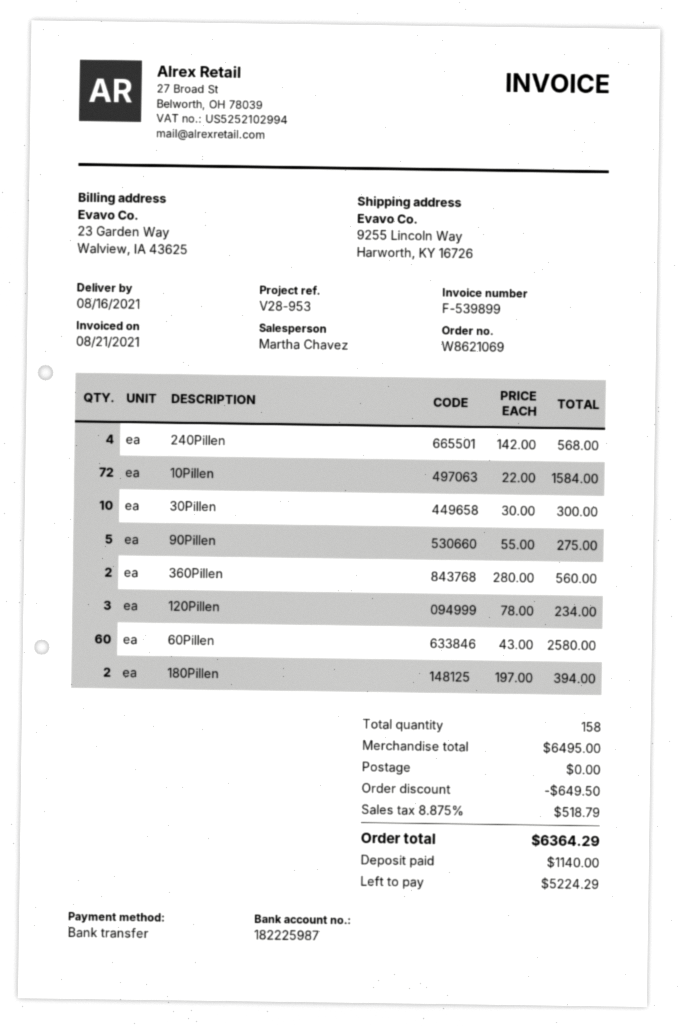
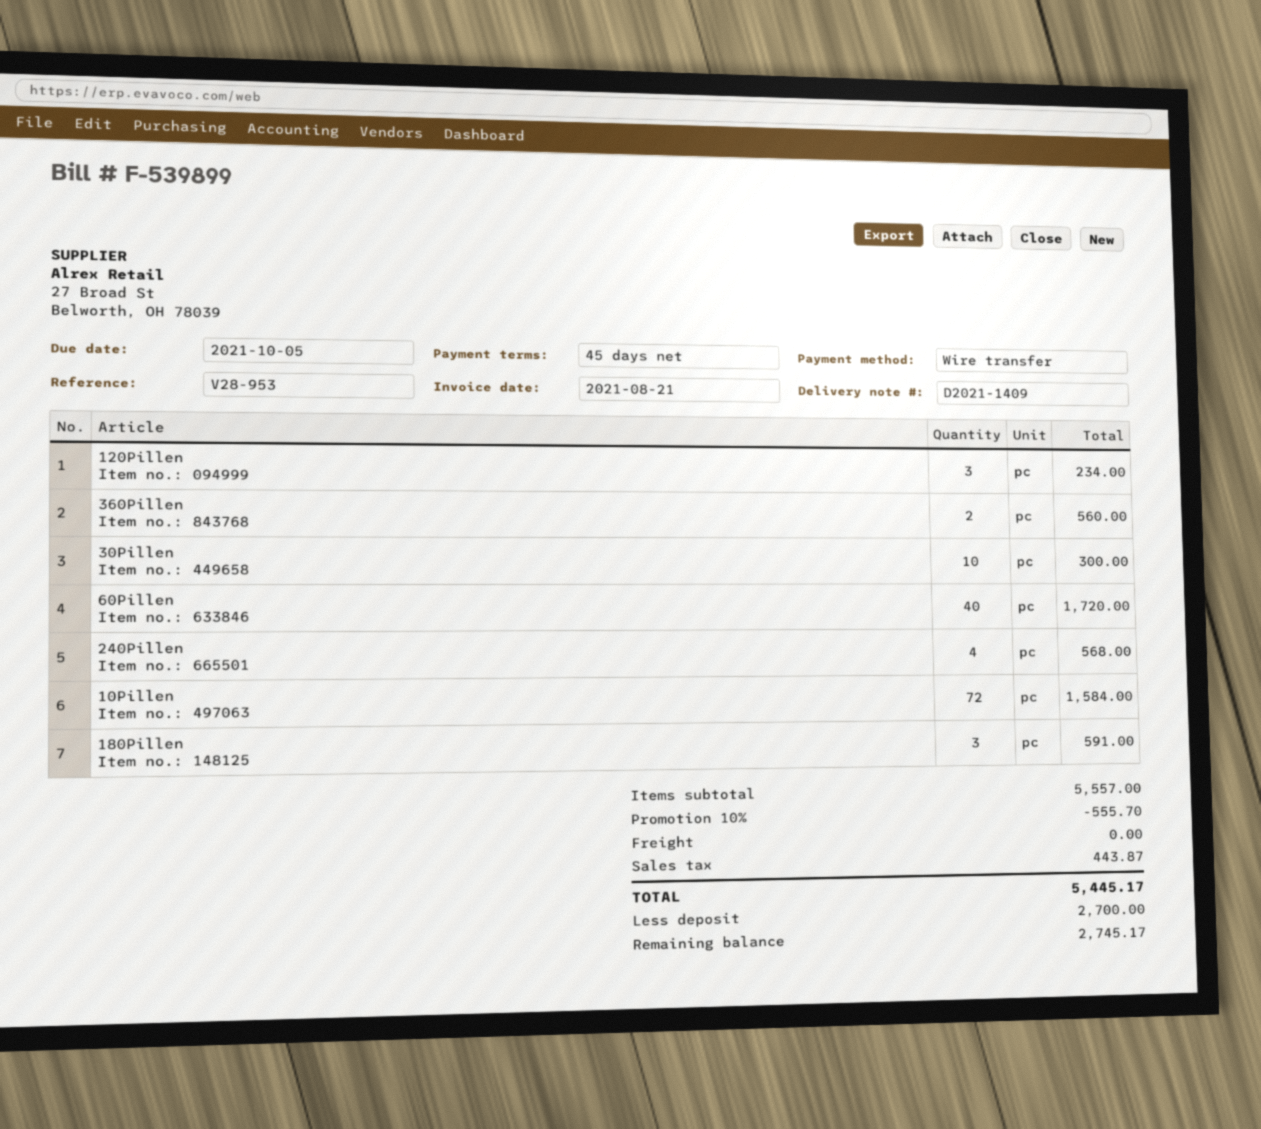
90Pillen: 5 for 275.00 -> none
60Pillen: 60 for 2580.00 -> 40 for 1720.00
180Pillen: 2 for 394.00 -> 3 for 591.00
subtotal: 6495.00 -> 5557.00
discount: 649.50 -> 555.70
tax: 518.79 -> 443.87
total: 6364.29 -> 5445.17
deposit: 1140.00 -> 2700.00
balance: 5224.29 -> 2745.17

